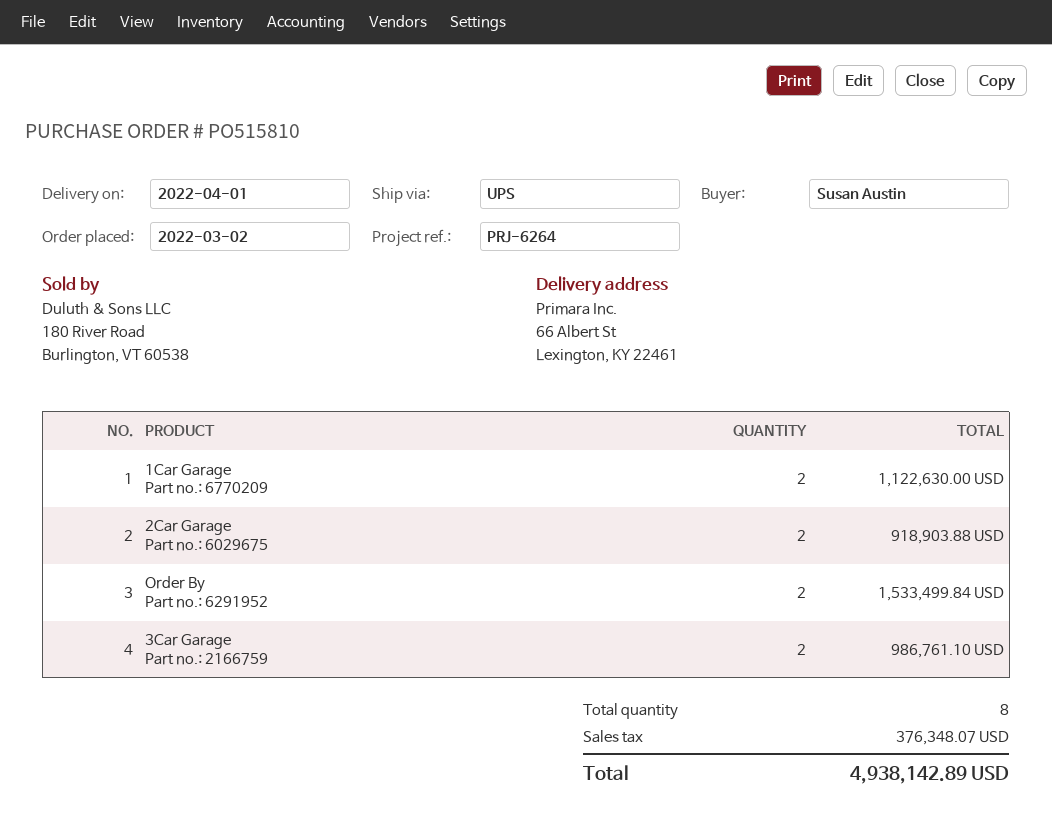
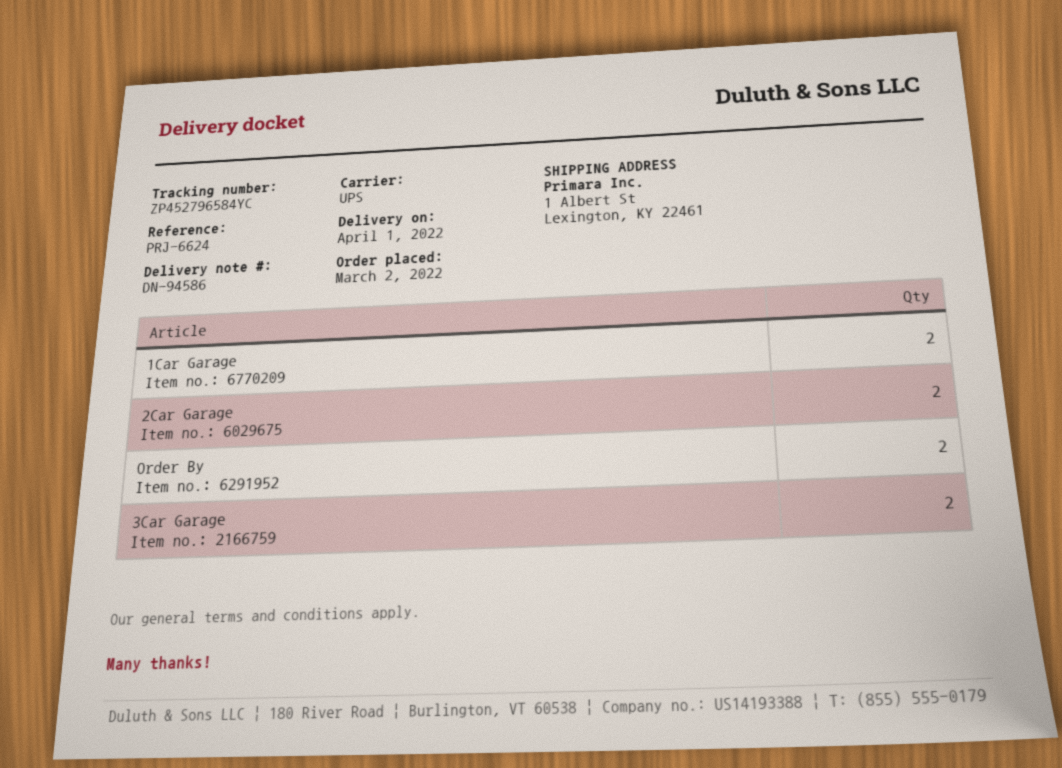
reference: PRJ-6264 -> PRJ-6624
ship to: 66 Albert St, Lexington, KY 22461 -> 1 Albert St, Lexington, KY 22461

